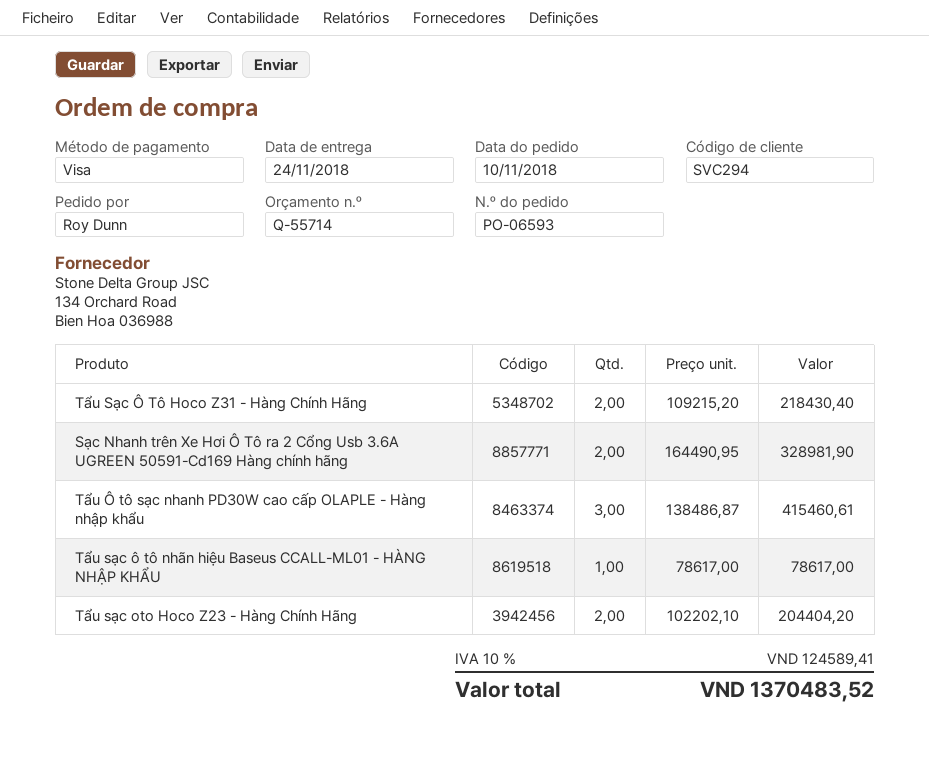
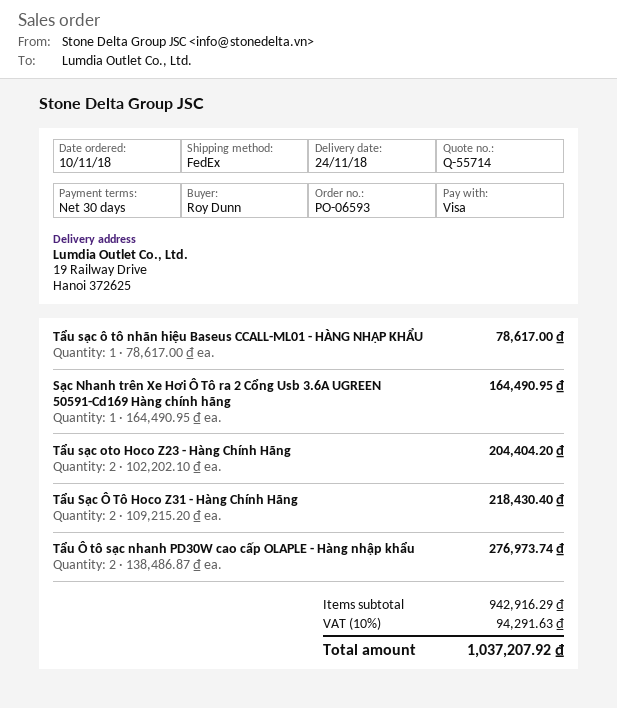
Sạc Nhanh trên Xe Hơi Ô Tô ra 2 Cổng Usb 3.6A UGREEN 50591-Cd169 Hàng chính hãng: 2 x 164490.95 = 328981.90 -> 1 x 164490.95 = 164490.95
Tẩu Ô tô sạc nhanh PD30W cao cấp OLAPLE - Hàng nhập khẩu: 3 x 138486.87 = 415460.61 -> 2 x 138486.87 = 276973.74
tax: 10% = 124589.41 -> 10% = 94291.63
total: 1370483.52 -> 1037207.92

